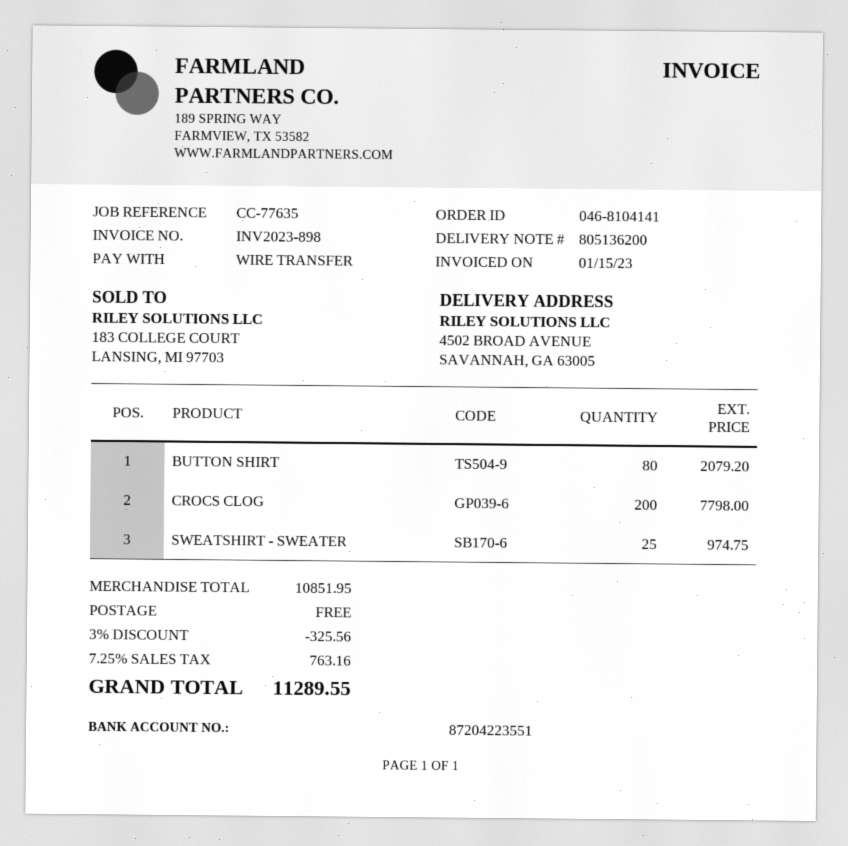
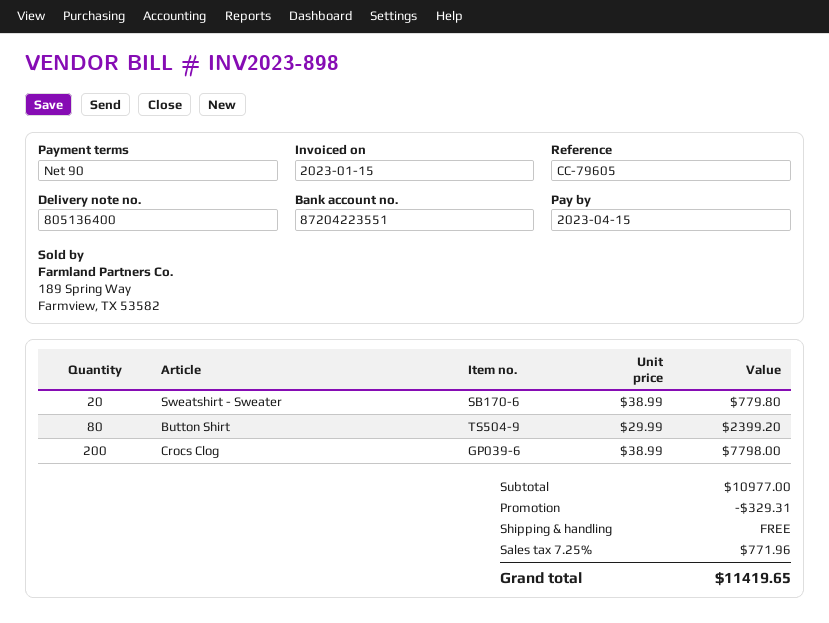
delivery note number: 805136200 -> 805136400
reference: CC-77635 -> CC-79605
BUTTON SHIRT: 80 for 2079.20 -> 80 for 2399.20
SWEATSHIRT - SWEATER: 25 for 974.75 -> 20 for 779.80
subtotal: 10851.95 -> 10977.00
discount: 325.56 -> 329.31
tax: 7.25% = 763.16 -> 7.25% = 771.96
total: 11289.55 -> 11419.65

